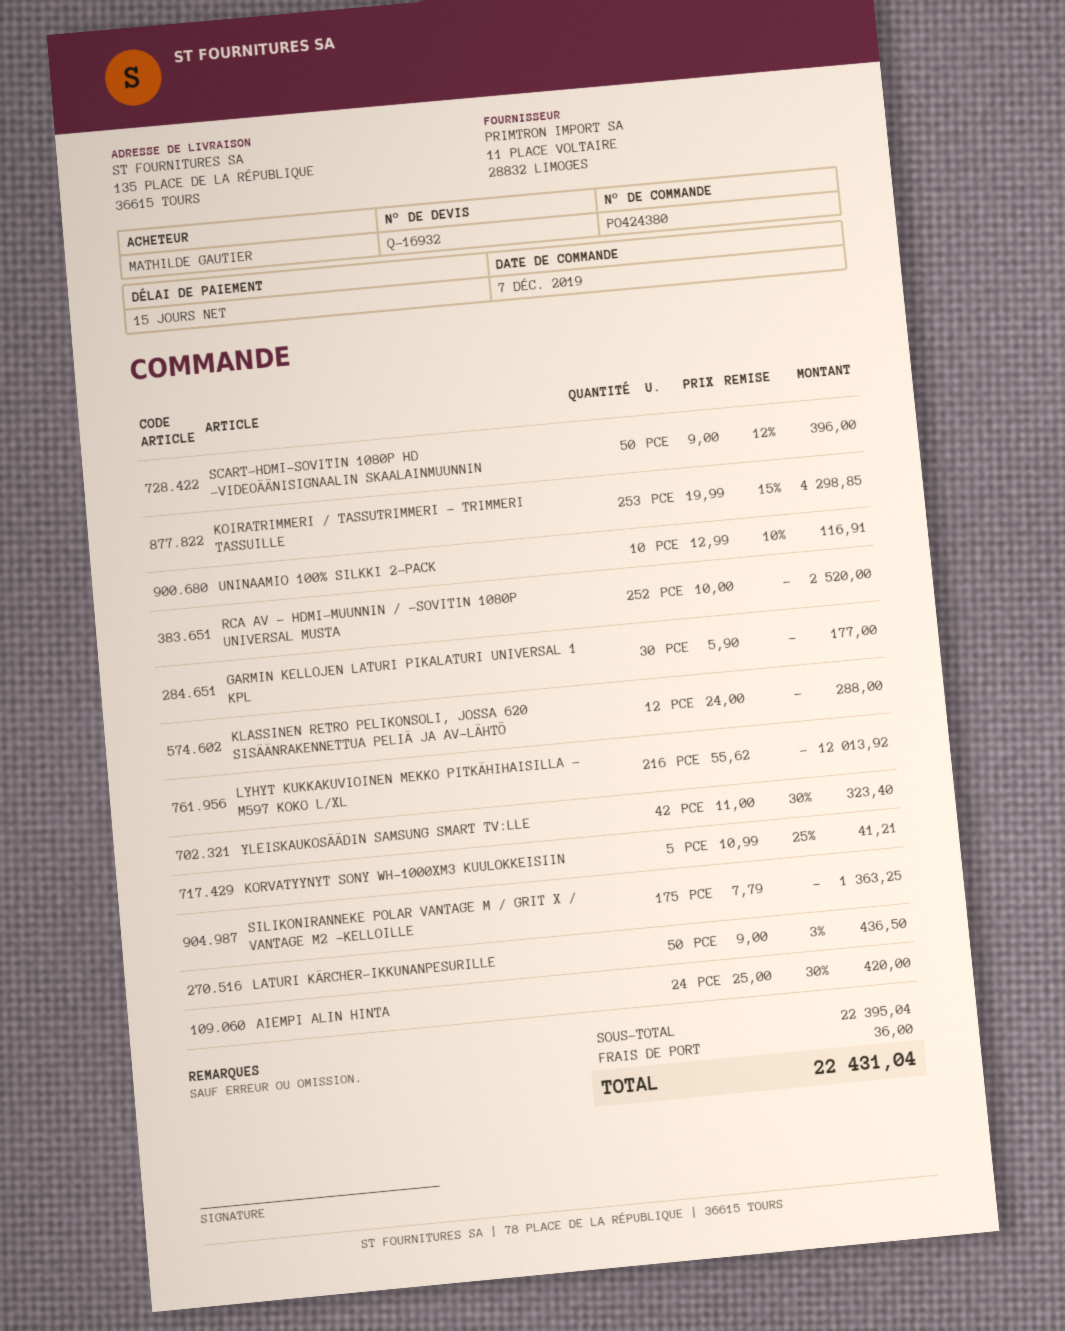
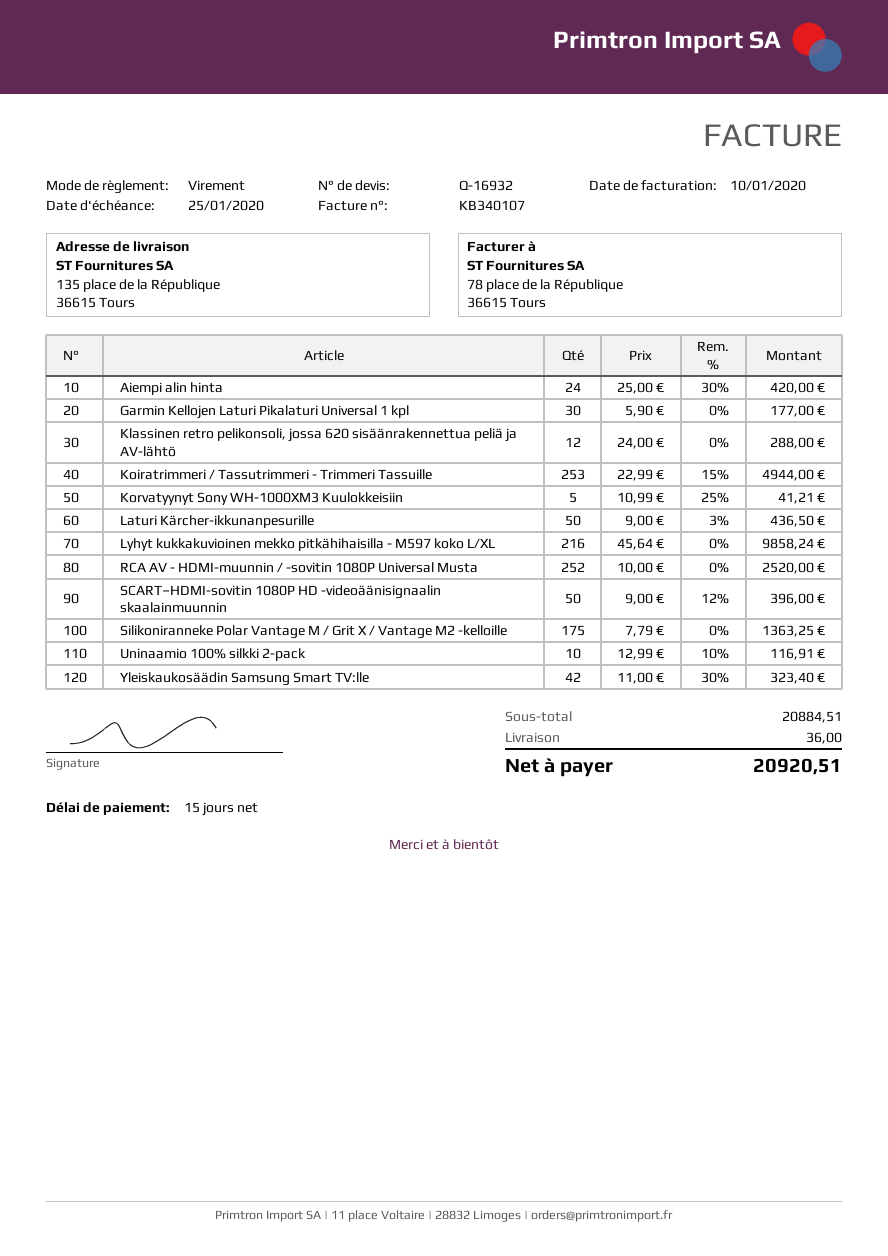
KOIRATRIMMERI / TASSUTRIMMERI - TRIMMERI TASSUILLE: 253 x 19.99 - 15% = 4298.85 -> 253 x 22.99 - 15% = 4944.00
LYHYT KUKKAKUVIOINEN MEKKO PITKÄHIHAISILLA - M597 KOKO L/XL: 216 x 55.62 = 12013.92 -> 216 x 45.64 = 9858.24
subtotal: 22395.04 -> 20884.51
total: 22431.04 -> 20920.51

